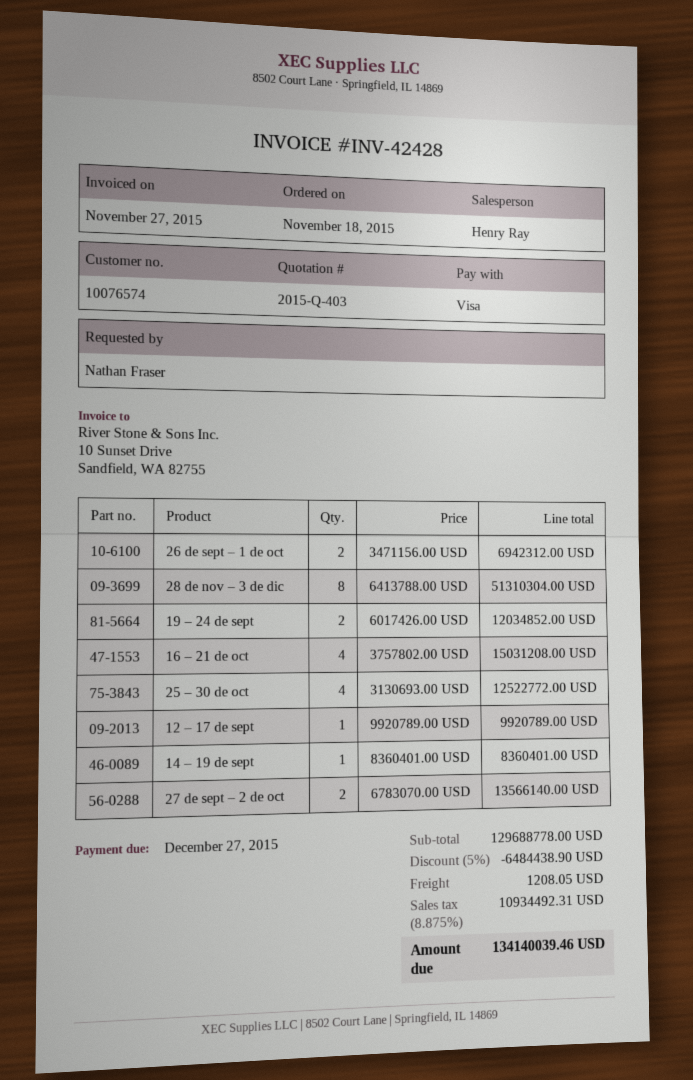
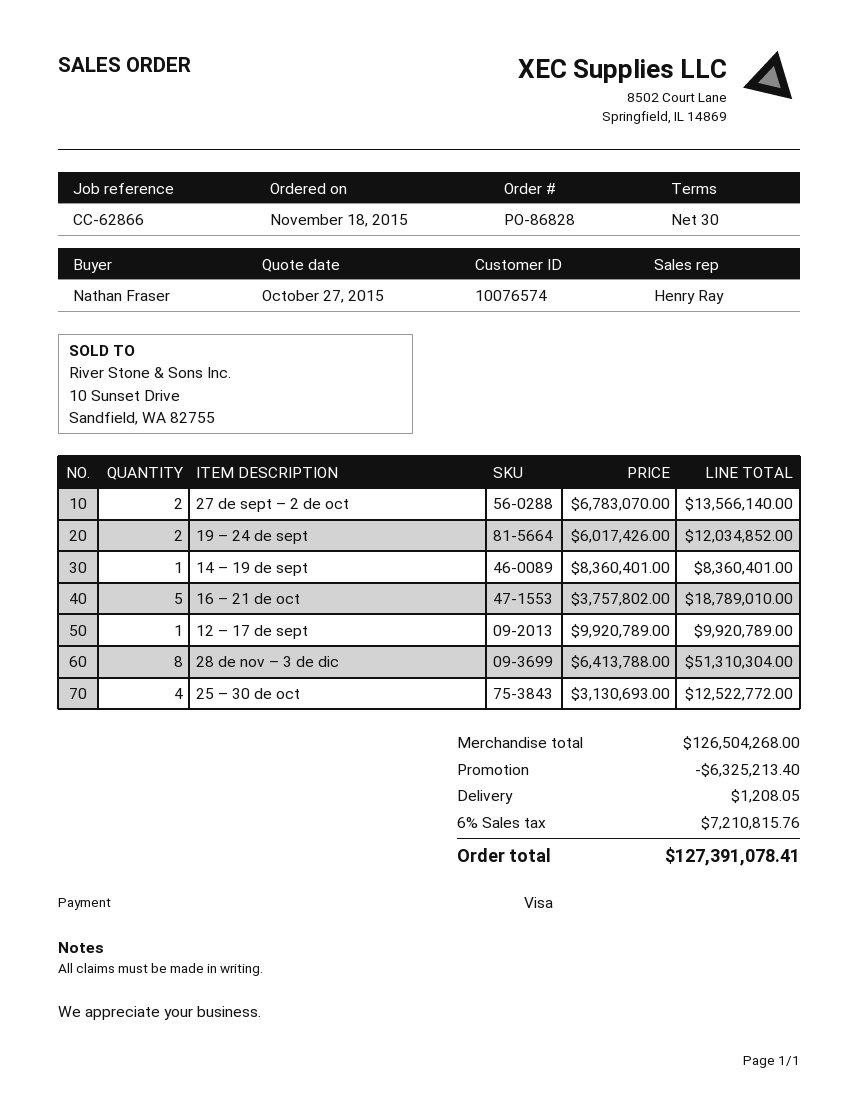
26 de sept – 1 de oct: 2 x 3471156.00 = 6942312.00 -> none
16 – 21 de oct: 4 x 3757802.00 = 15031208.00 -> 5 x 3757802.00 = 18789010.00
subtotal: 129688778.00 -> 126504268.00
discount: 6484438.90 -> 6325213.40
tax: 8.875% = 10934492.31 -> 6% = 7210815.76
total: 134140039.46 -> 127391078.41

